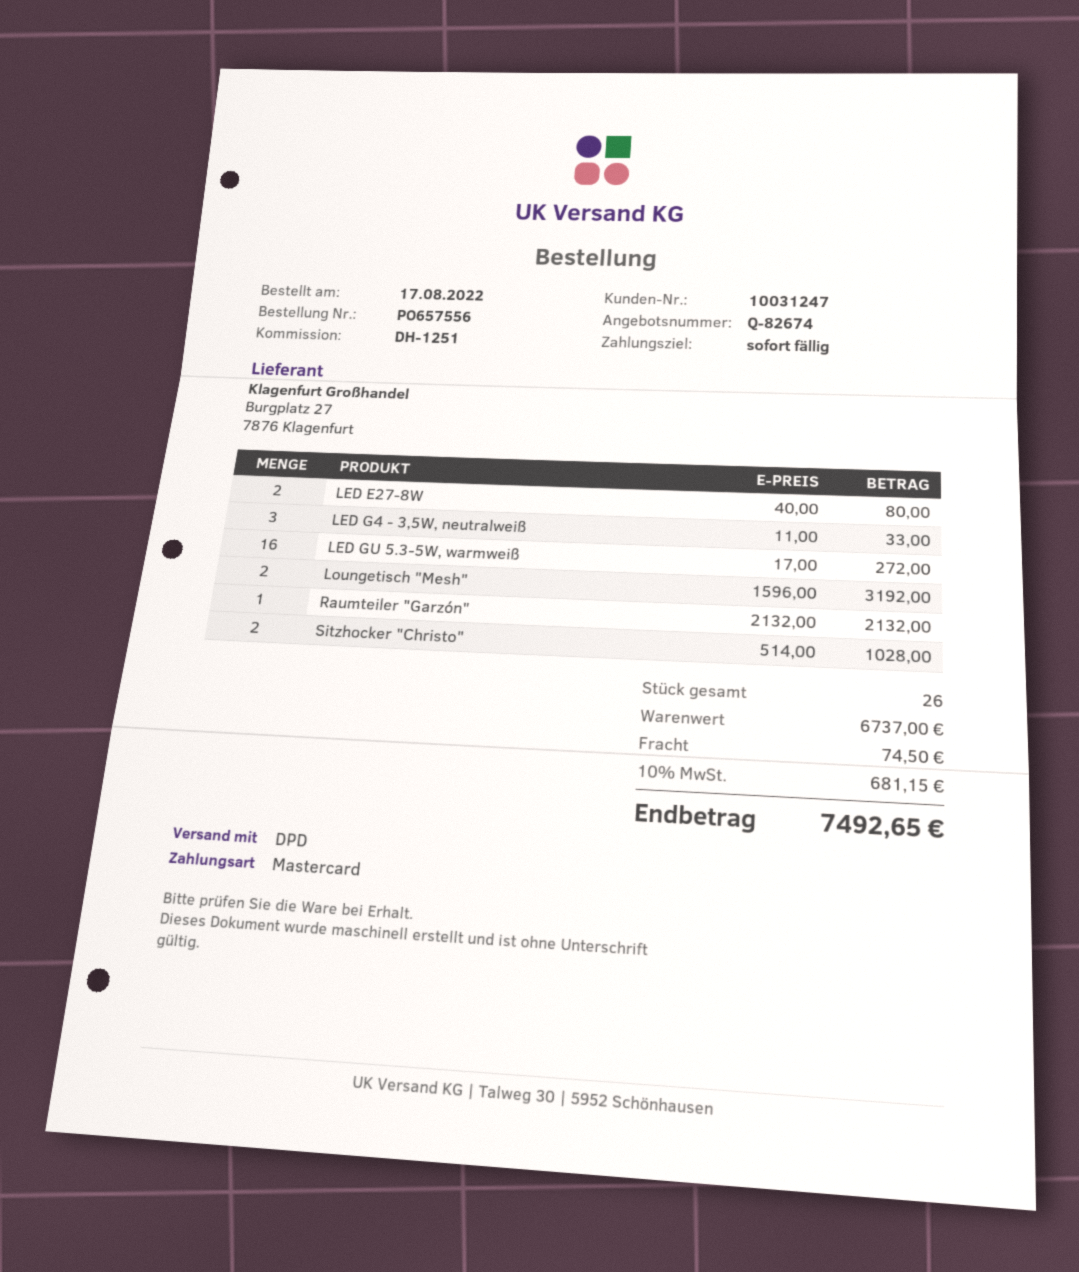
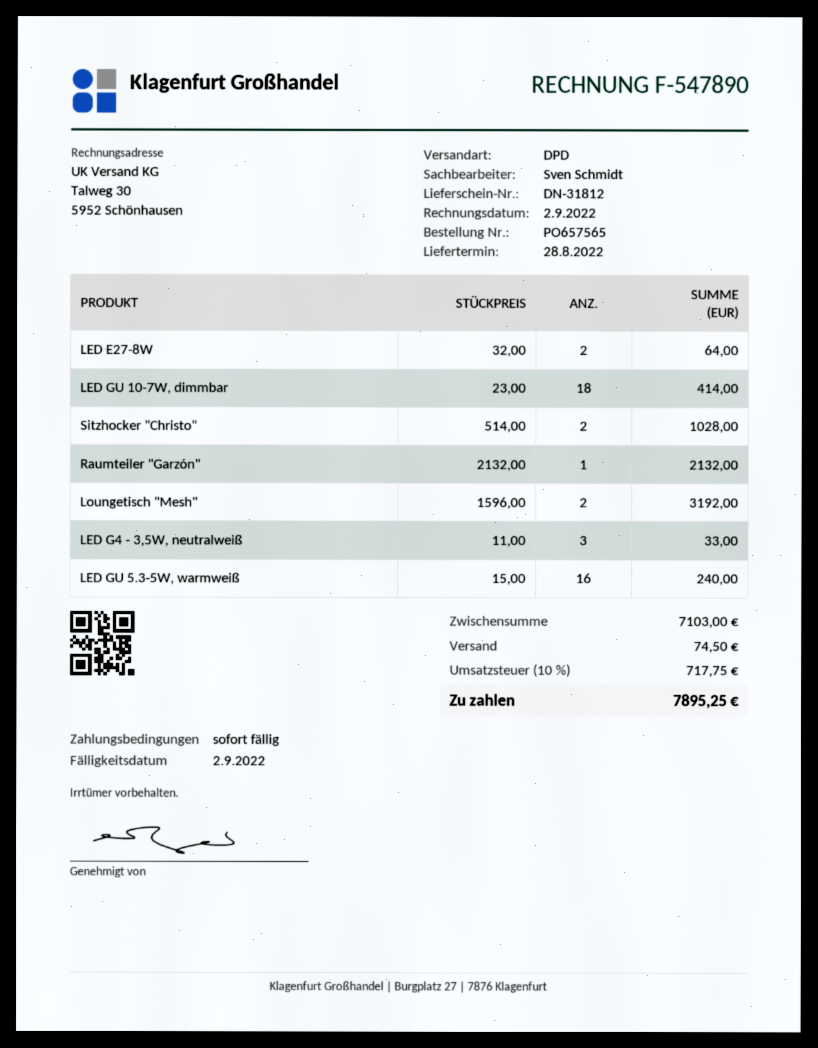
order number: PO657556 -> PO657565
LED E27-8W: 2 x 40.00 = 80.00 -> 2 x 32.00 = 64.00
LED GU 5.3-5W, warmweiß: 16 x 17.00 = 272.00 -> 16 x 15.00 = 240.00
LED GU 10-7W, dimmbar: none -> 18 x 23.00 = 414.00
subtotal: 6737.00 -> 7103.00
tax: 10% = 681.15 -> 10% = 717.75
total: 7492.65 -> 7895.25

